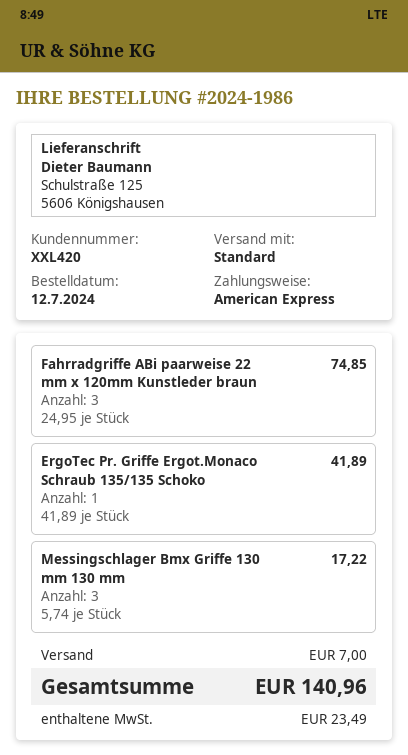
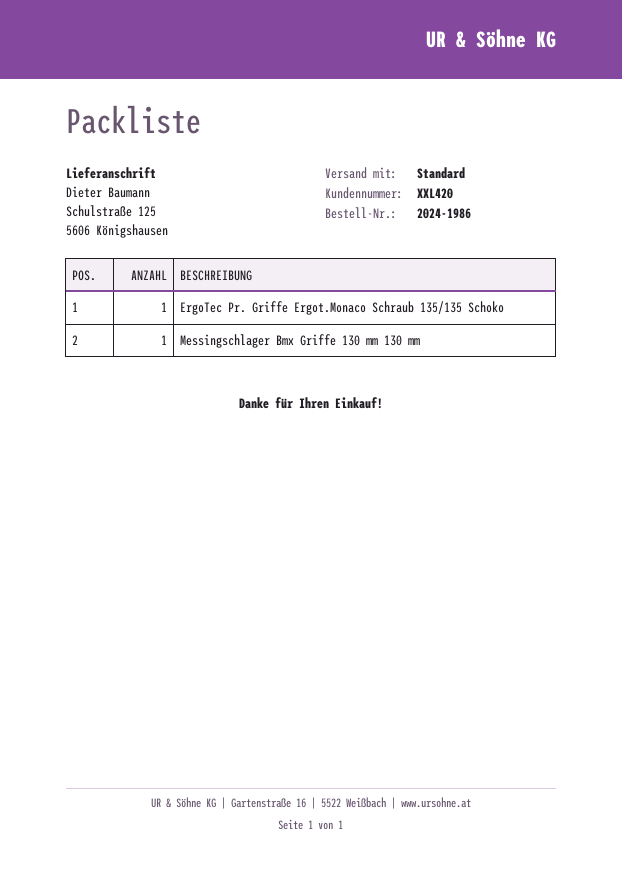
Fahrradgriffe ABi paarweise 22 mm x 120mm Kunstleder braun: 3 -> none
Messingschlager Bmx Griffe 130 mm 130 mm: 3 -> 1

